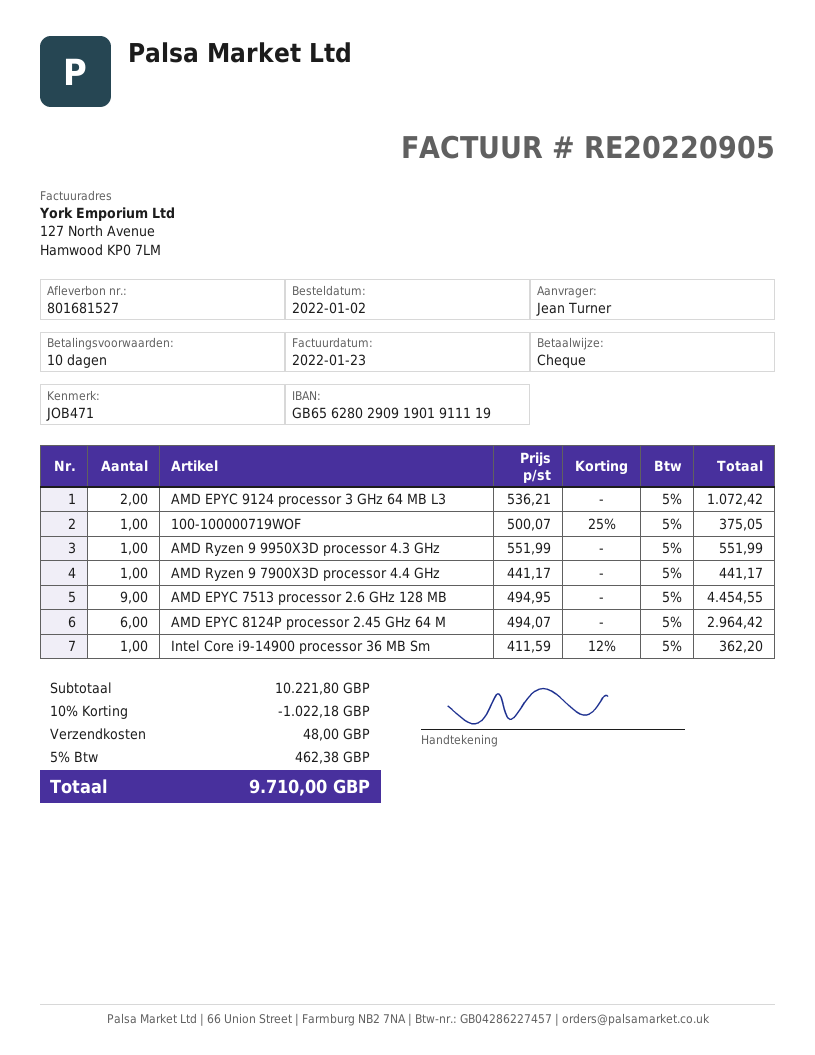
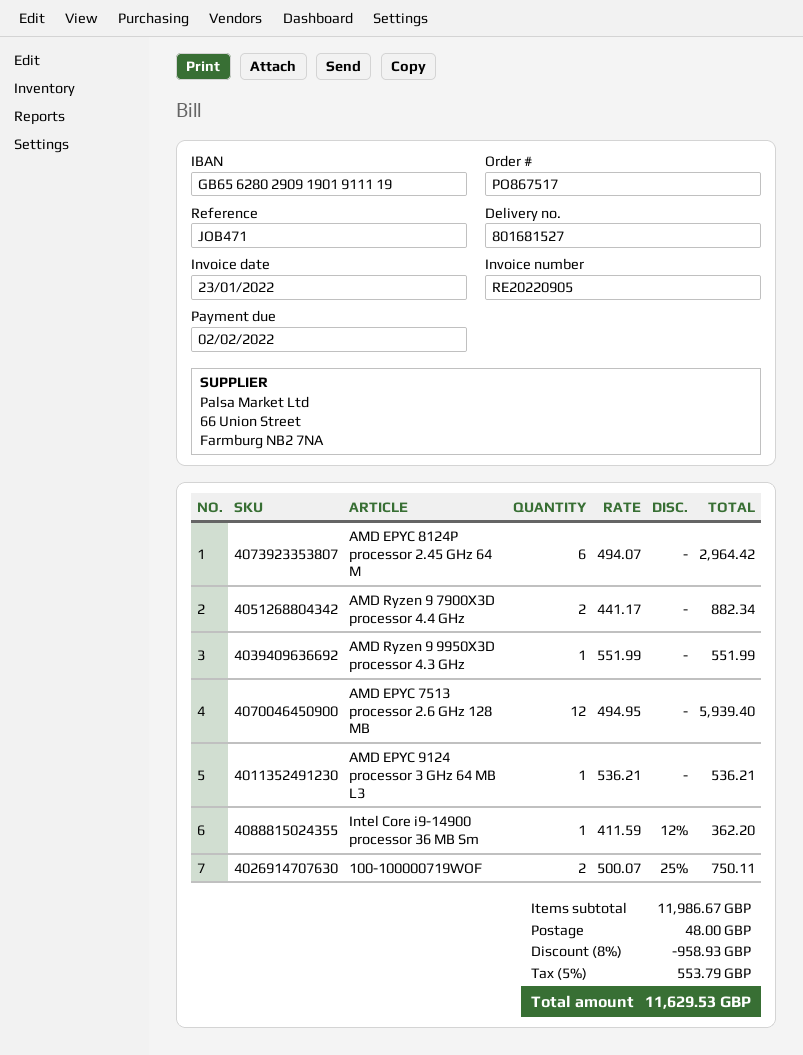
AMD EPYC 9124 processor 3 GHz 64 MB L3: 2 x 536.21 = 1072.42 -> 1 x 536.21 = 536.21
100-100000719WOF: 1 x 500.07 - 25% = 375.05 -> 2 x 500.07 - 25% = 750.11
AMD Ryzen 9 7900X3D processor 4.4 GHz: 1 x 441.17 = 441.17 -> 2 x 441.17 = 882.34
AMD EPYC 7513 processor 2.6 GHz 128 MB: 9 x 494.95 = 4454.55 -> 12 x 494.95 = 5939.40
subtotal: 10221.80 -> 11986.67
discount: 10% = 1022.18 -> 8% = 958.93
tax: 5% = 462.38 -> 5% = 553.79
total: 9710.00 -> 11629.53

